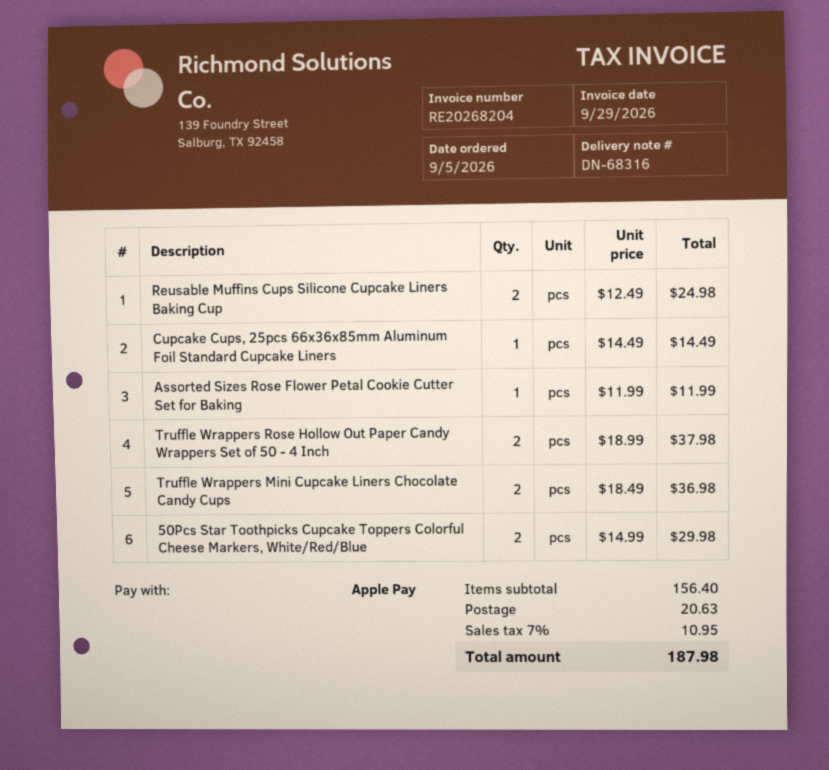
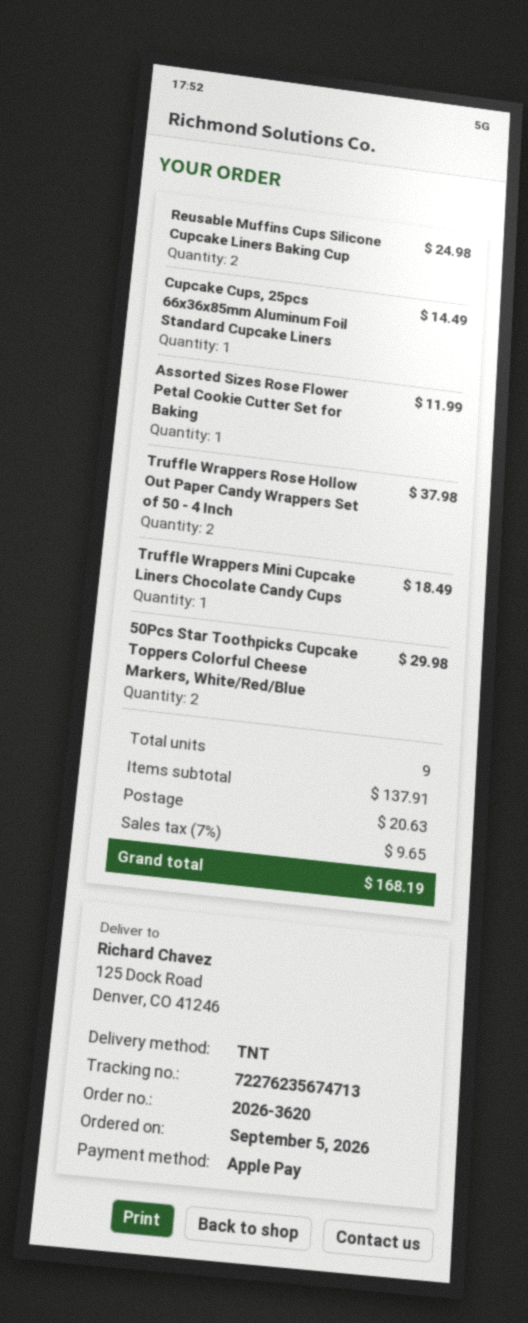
Truffle Wrappers Mini Cupcake Liners Chocolate Candy Cups: 2 for 36.98 -> 1 for 18.49
subtotal: 156.40 -> 137.91
tax: 7% = 10.95 -> 7% = 9.65
total: 187.98 -> 168.19

